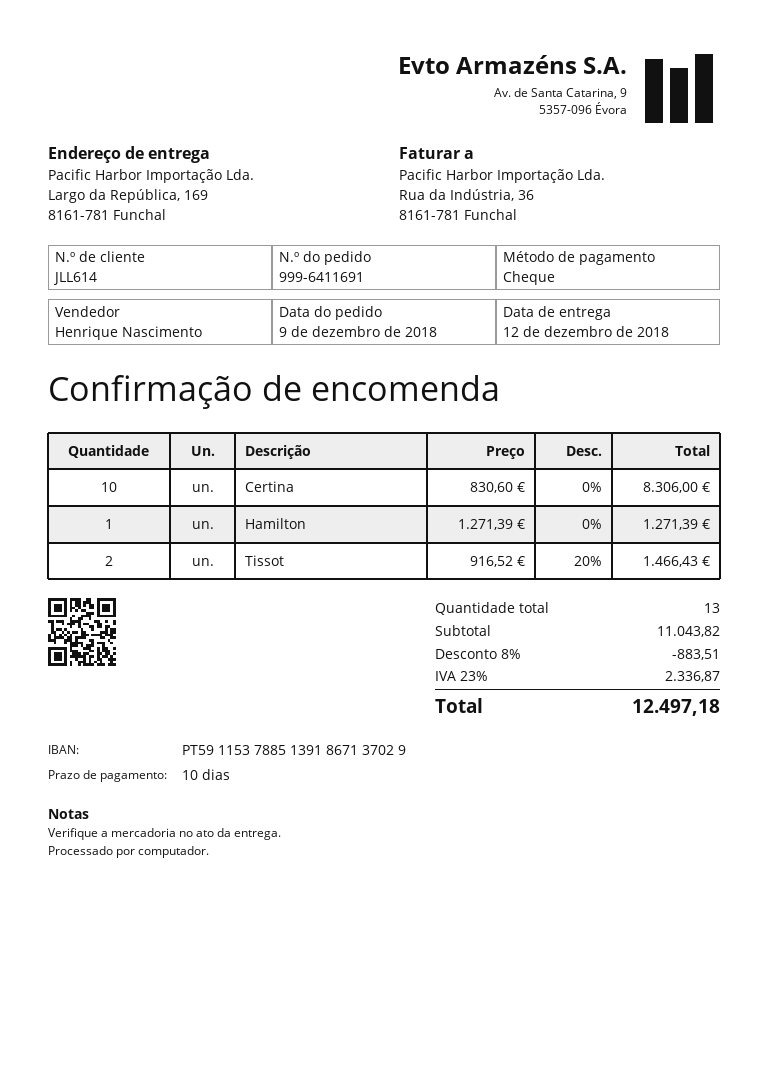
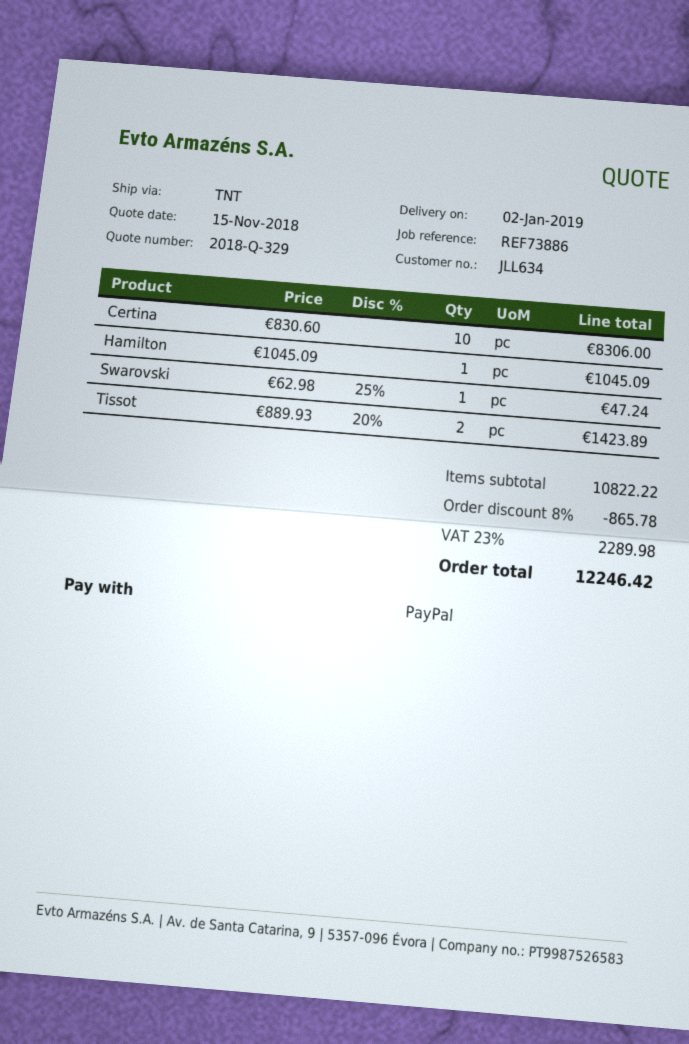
delivery date: 2018-12-12 -> 2019-01-02
customer number: JLL614 -> JLL634
payment method: cheque -> PayPal
Hamilton: 1 x 1271.39 = 1271.39 -> 1 x 1045.09 = 1045.09
Tissot: 2 x 916.52 - 20% = 1466.43 -> 2 x 889.93 - 20% = 1423.89
Swarovski: none -> 1 x 62.98 - 25% = 47.24
subtotal: 11043.82 -> 10822.22
discount: 8% = 883.51 -> 8% = 865.78
tax: 23% = 2336.87 -> 23% = 2289.98
total: 12497.18 -> 12246.42

